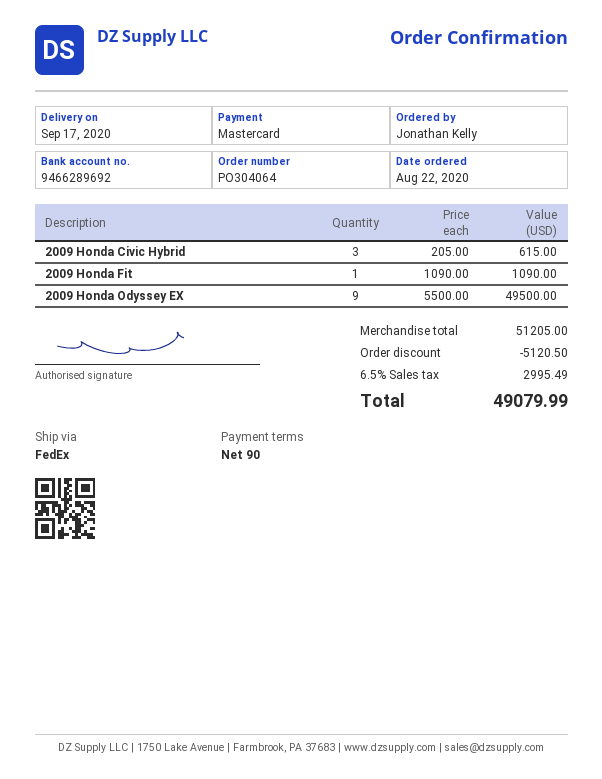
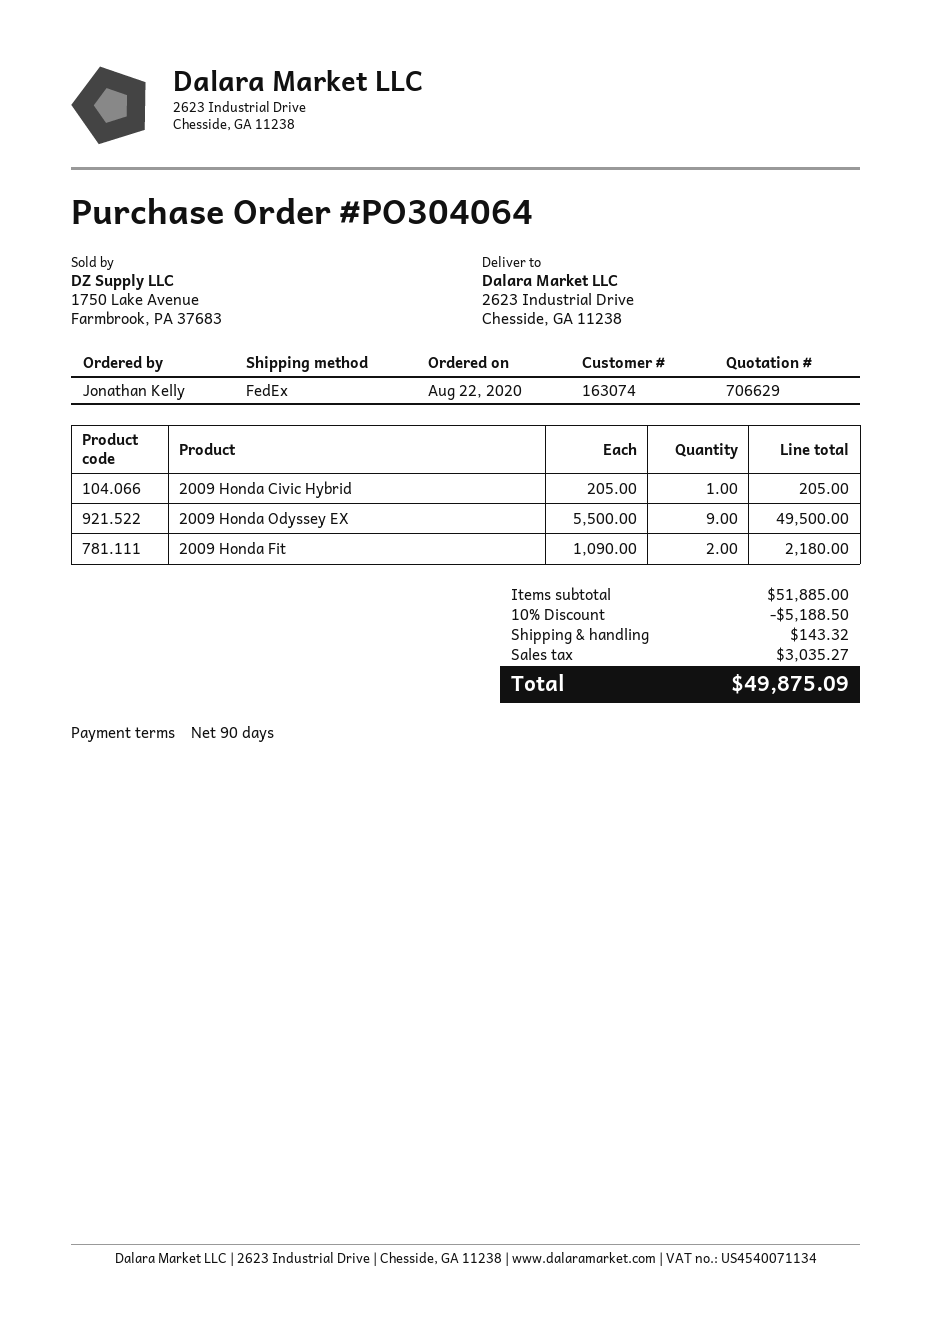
2009 Honda Civic Hybrid: 3 x 205.00 = 615.00 -> 1 x 205.00 = 205.00
2009 Honda Fit: 1 x 1090.00 = 1090.00 -> 2 x 1090.00 = 2180.00
subtotal: 51205.00 -> 51885.00
discount: 5120.50 -> 5188.50
shipping: none -> 143.32
tax: 2995.49 -> 3035.27
total: 49079.99 -> 49875.09

